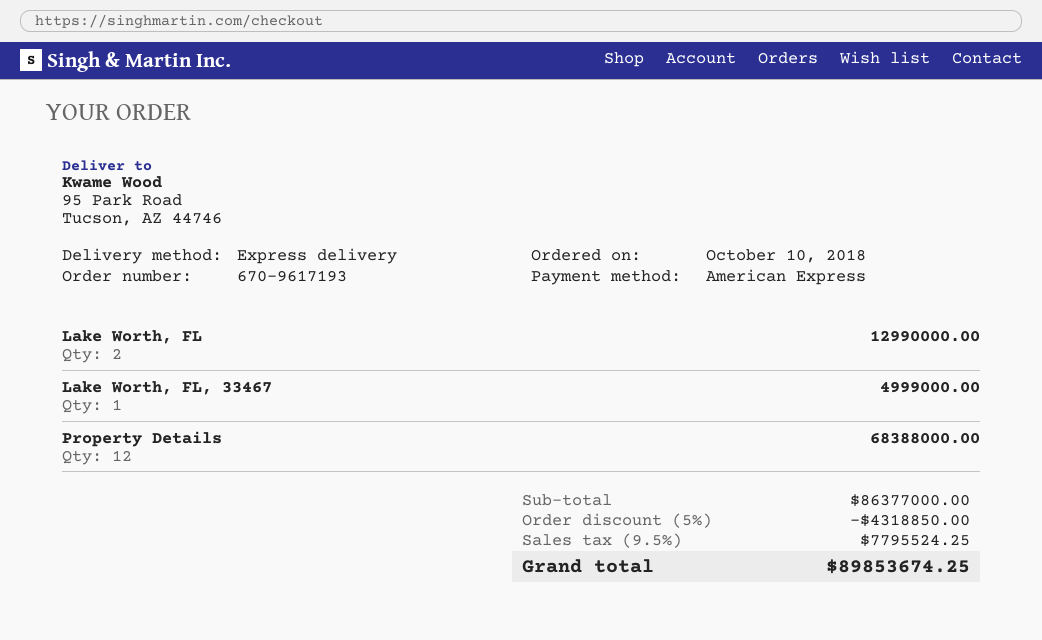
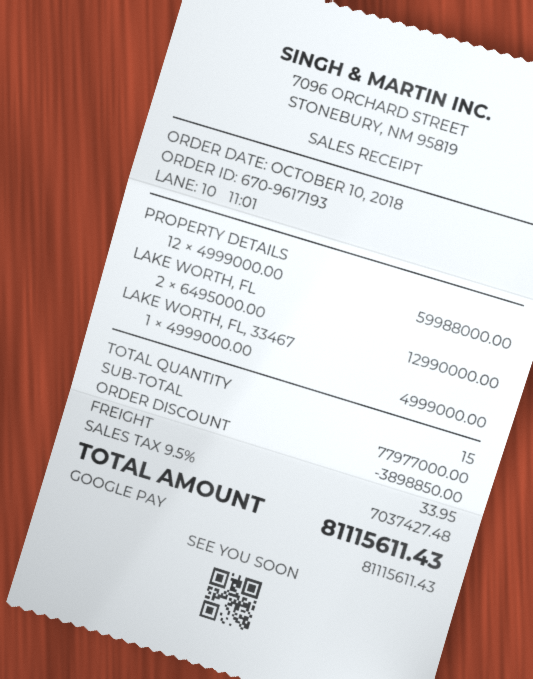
payment method: American Express -> Google Pay
Property Details: 12 for 68388000.00 -> 12 for 59988000.00
subtotal: 86377000.00 -> 77977000.00
discount: 4318850.00 -> 3898850.00
shipping: none -> 33.95
tax: 9.5% = 7795524.25 -> 9.5% = 7037427.48
total: 89853674.25 -> 81115611.43

